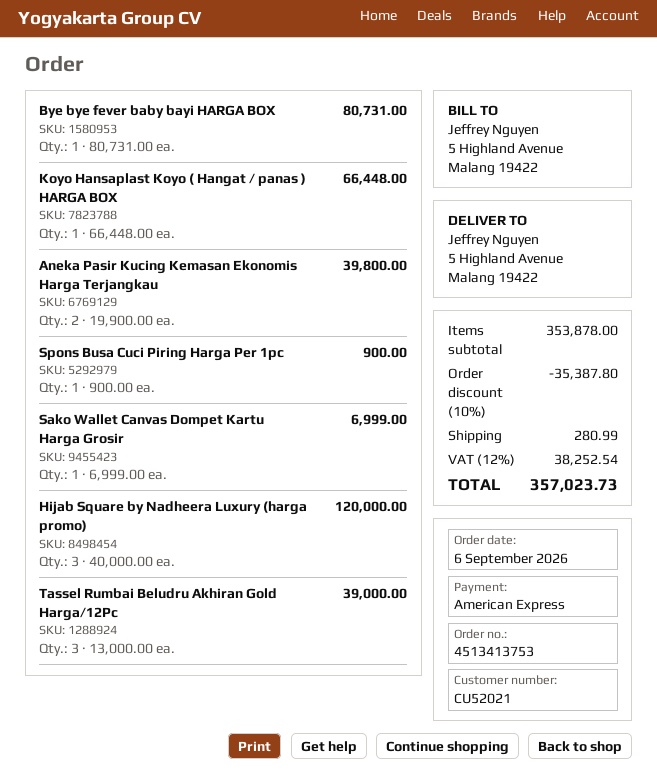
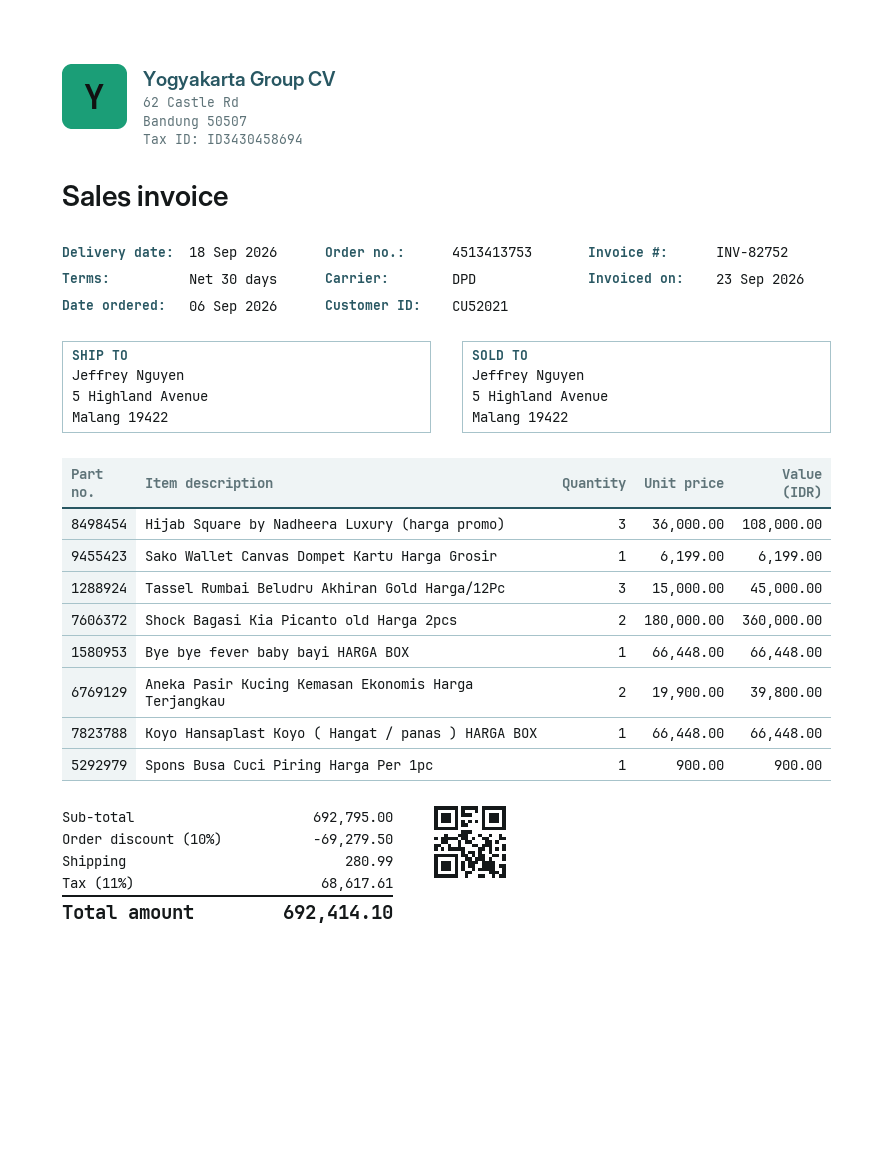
Bye bye fever baby bayi HARGA BOX: 1 x 80731.00 = 80731.00 -> 1 x 66448.00 = 66448.00
Sako Wallet Canvas Dompet Kartu Harga Grosir: 1 x 6999.00 = 6999.00 -> 1 x 6199.00 = 6199.00
Hijab Square by Nadheera Luxury (harga promo): 3 x 40000.00 = 120000.00 -> 3 x 36000.00 = 108000.00
Tassel Rumbai Beludru Akhiran Gold Harga/12Pc: 3 x 13000.00 = 39000.00 -> 3 x 15000.00 = 45000.00
Shock Bagasi Kia Picanto old Harga 2pcs: none -> 2 x 180000.00 = 360000.00
subtotal: 353878.00 -> 692795.00
discount: 10% = 35387.80 -> 10% = 69279.50
tax: 12% = 38252.54 -> 11% = 68617.61
total: 357023.73 -> 692414.10

